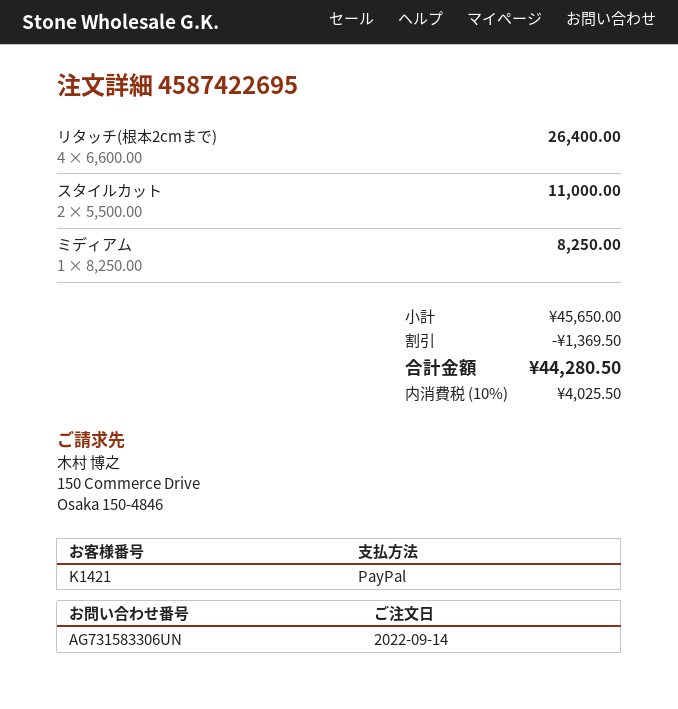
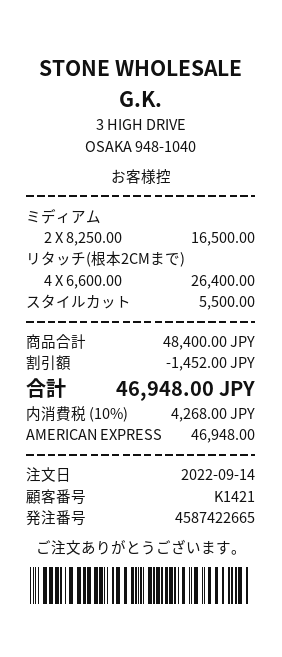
order number: 4587422695 -> 4587422665
payment method: PayPal -> American Express
スタイルカット: 2 x 5500.00 = 11000.00 -> 1 x 5500.00 = 5500.00
ミディアム: 1 x 8250.00 = 8250.00 -> 2 x 8250.00 = 16500.00
subtotal: 45650.00 -> 48400.00
discount: 1369.50 -> 1452.00
tax: 10% = 4025.50 -> 10% = 4268.00
total: 44280.50 -> 46948.00

